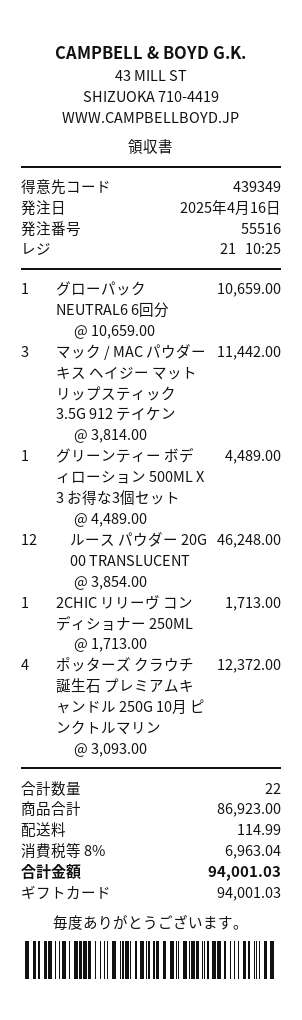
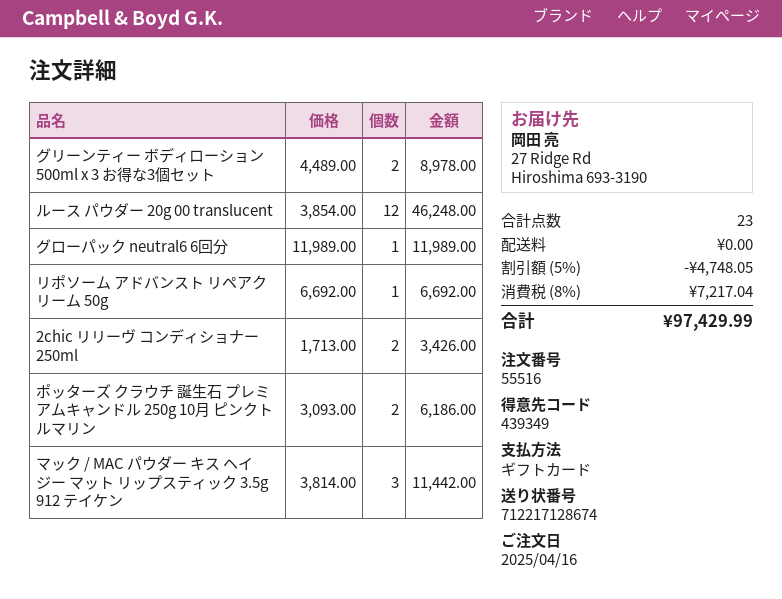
グローパック NEUTRAL6 6回分: 1 x 10659.00 = 10659.00 -> 1 x 11989.00 = 11989.00
グリーンティー ボディローション 500ML X 3 お得な3個セット: 1 x 4489.00 = 4489.00 -> 2 x 4489.00 = 8978.00
2CHIC リリーヴ コンディショナー 250ML: 1 x 1713.00 = 1713.00 -> 2 x 1713.00 = 3426.00
ポッターズ クラウチ 誕生石 プレミアムキャンドル 250G 10月 ピンクトルマリン: 4 x 3093.00 = 12372.00 -> 2 x 3093.00 = 6186.00
リポソーム アドバンスト リペアクリーム 50g: none -> 1 x 6692.00 = 6692.00
total quantity: 22 -> 23
discount: none -> 5% = 4748.05
shipping: 114.99 -> 0.00
tax: 8% = 6963.04 -> 8% = 7217.04
total: 94001.03 -> 97429.99

